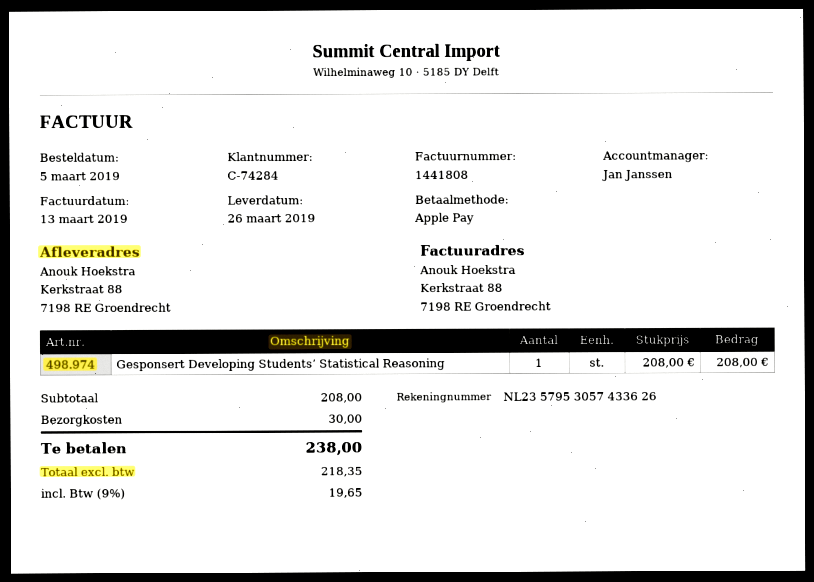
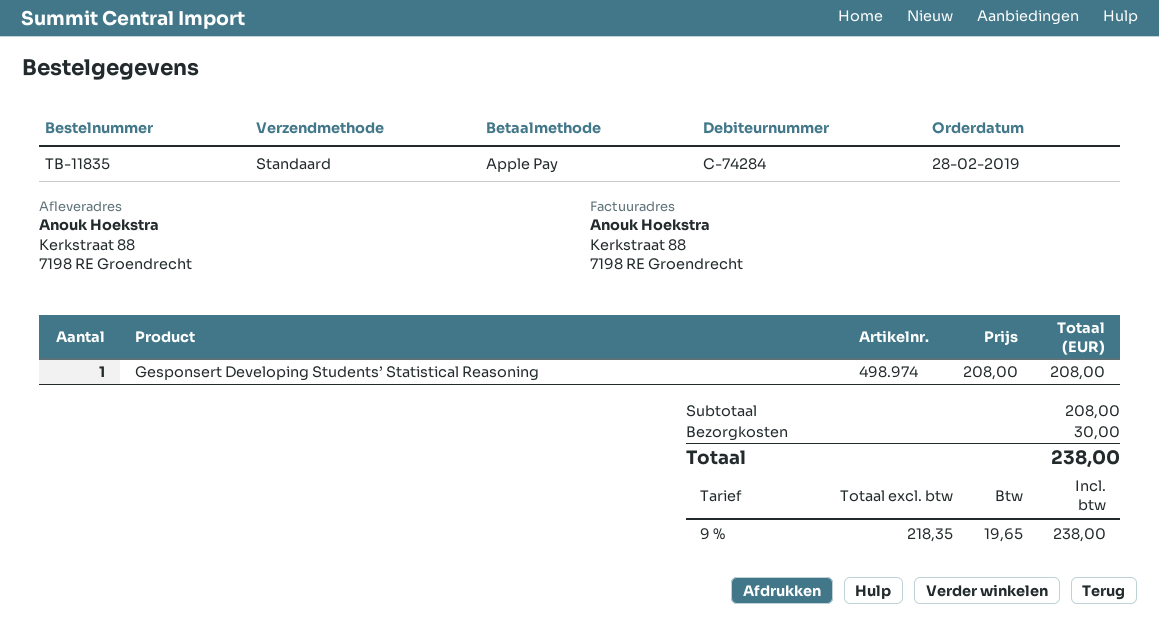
order date: 2019-03-05 -> 2019-02-28

